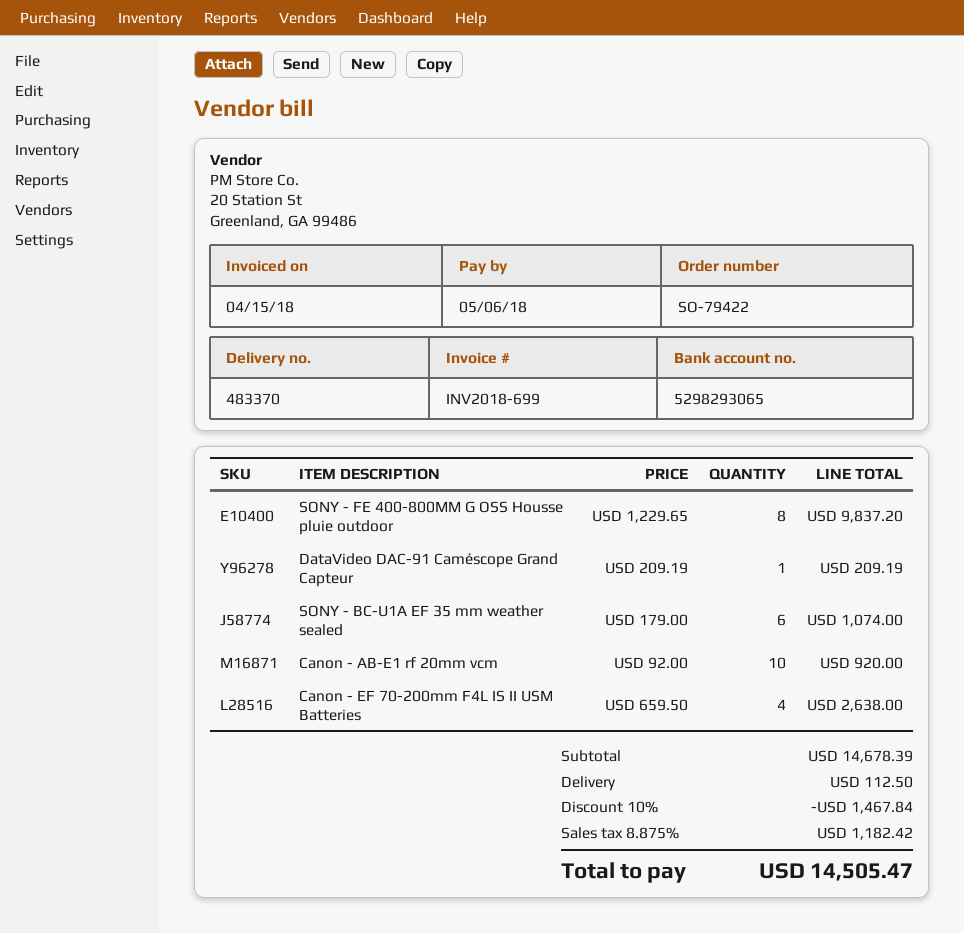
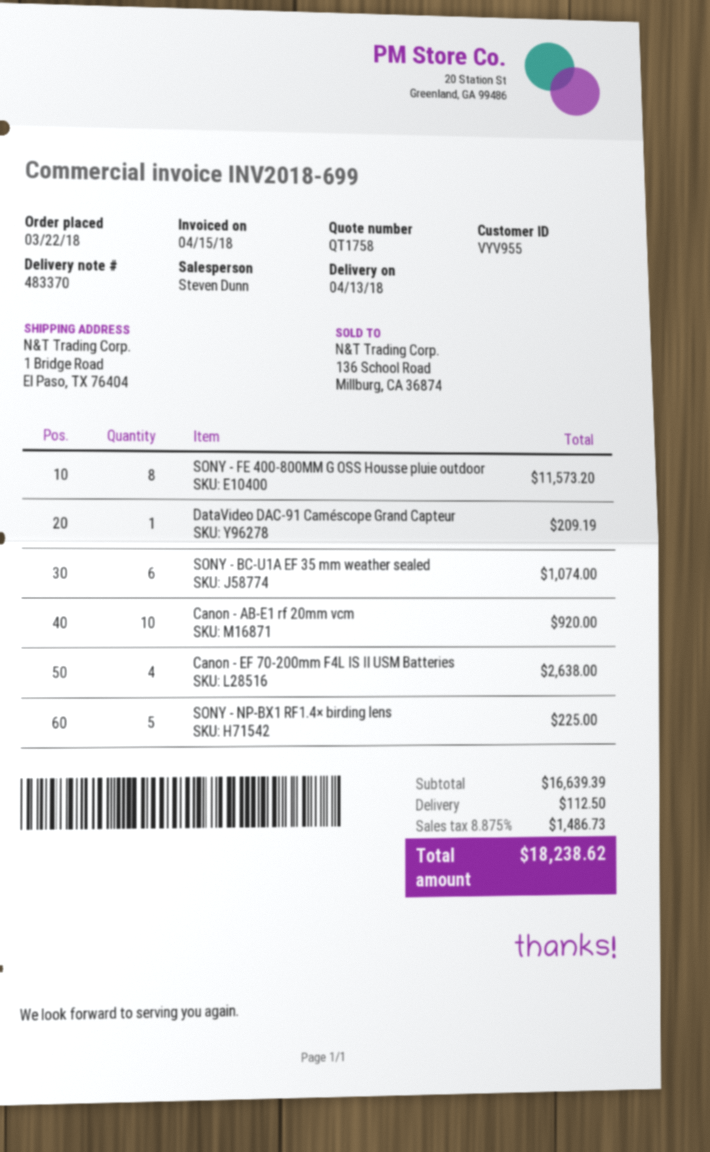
SONY - FE 400-800MM G OSS Housse pluie outdoor: 8 for 9837.20 -> 8 for 11573.20
SONY - NP-BX1 RF1.4× birding lens: none -> 5 for 225.00
subtotal: 14678.39 -> 16639.39
discount: 10% = 1467.84 -> none
tax: 8.875% = 1182.42 -> 8.875% = 1486.73
total: 14505.47 -> 18238.62

